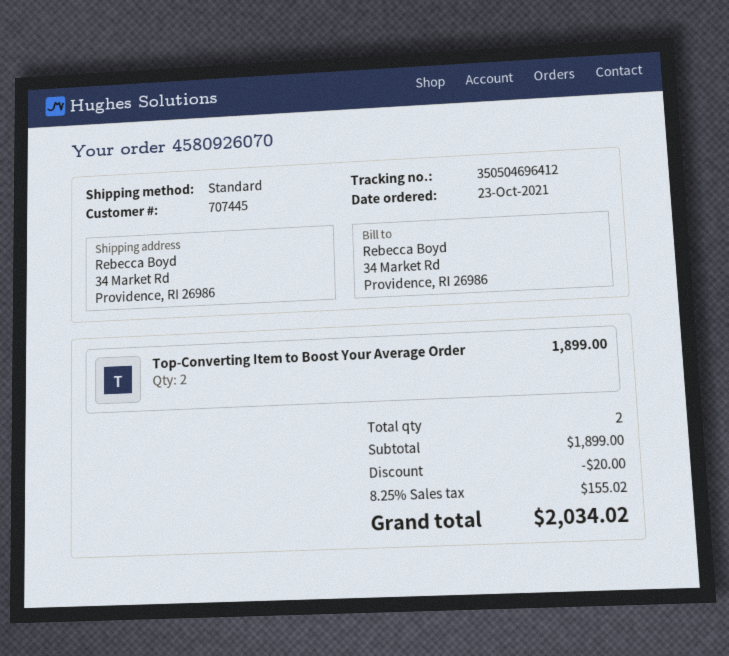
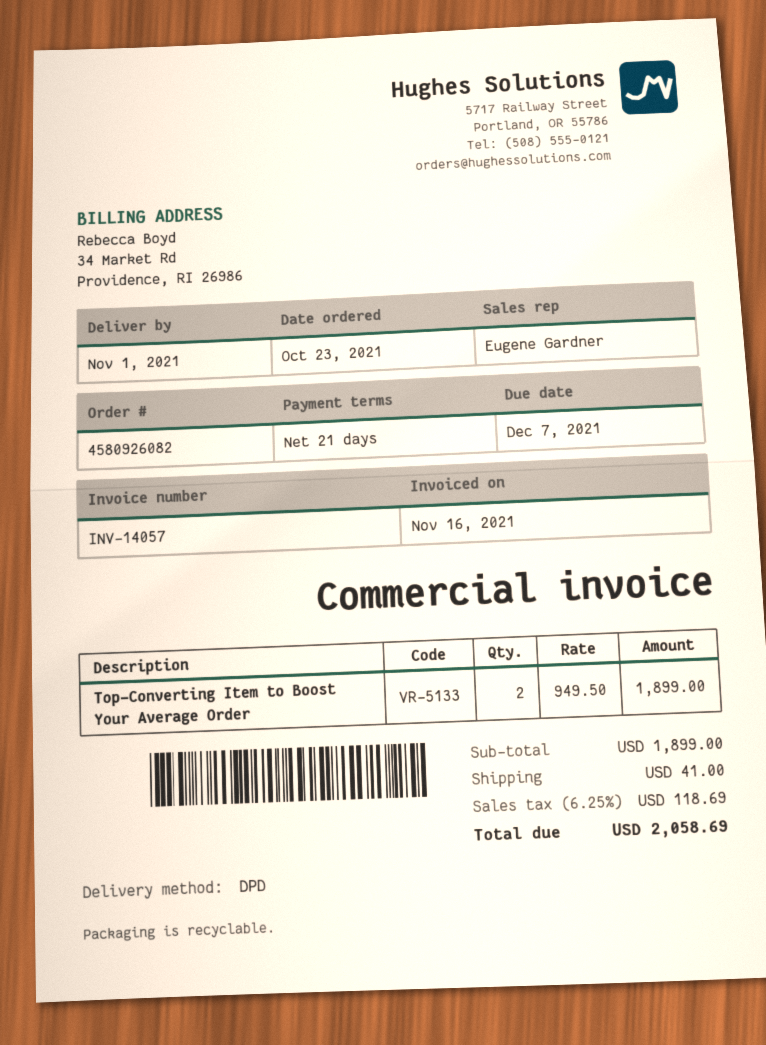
order number: 4580926070 -> 4580926082
shipping method: standard -> DPD
discount: 20.00 -> none
shipping: none -> 41.00
tax: 8.25% = 155.02 -> 6.25% = 118.69
total: 2034.02 -> 2058.69

